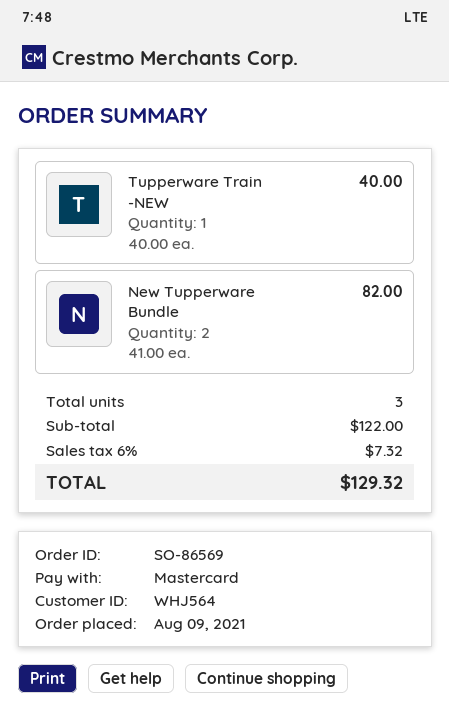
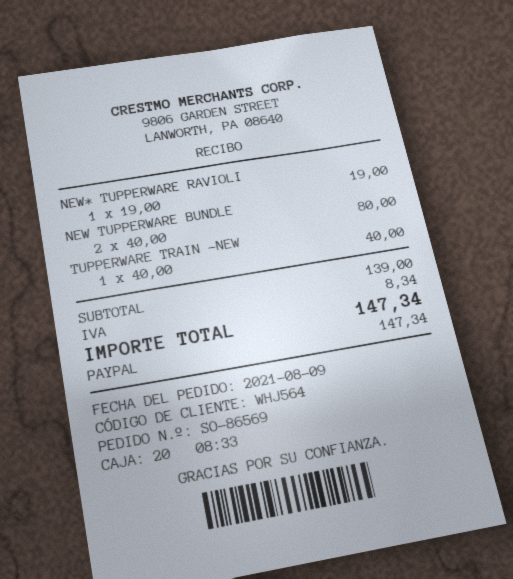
payment method: Mastercard -> PayPal
New Tupperware Bundle: 2 x 41.00 = 82.00 -> 2 x 40.00 = 80.00
NEW* TUPPERWARE RAVIOLI: none -> 1 x 19.00 = 19.00
subtotal: 122.00 -> 139.00
tax: 7.32 -> 8.34
total: 129.32 -> 147.34

